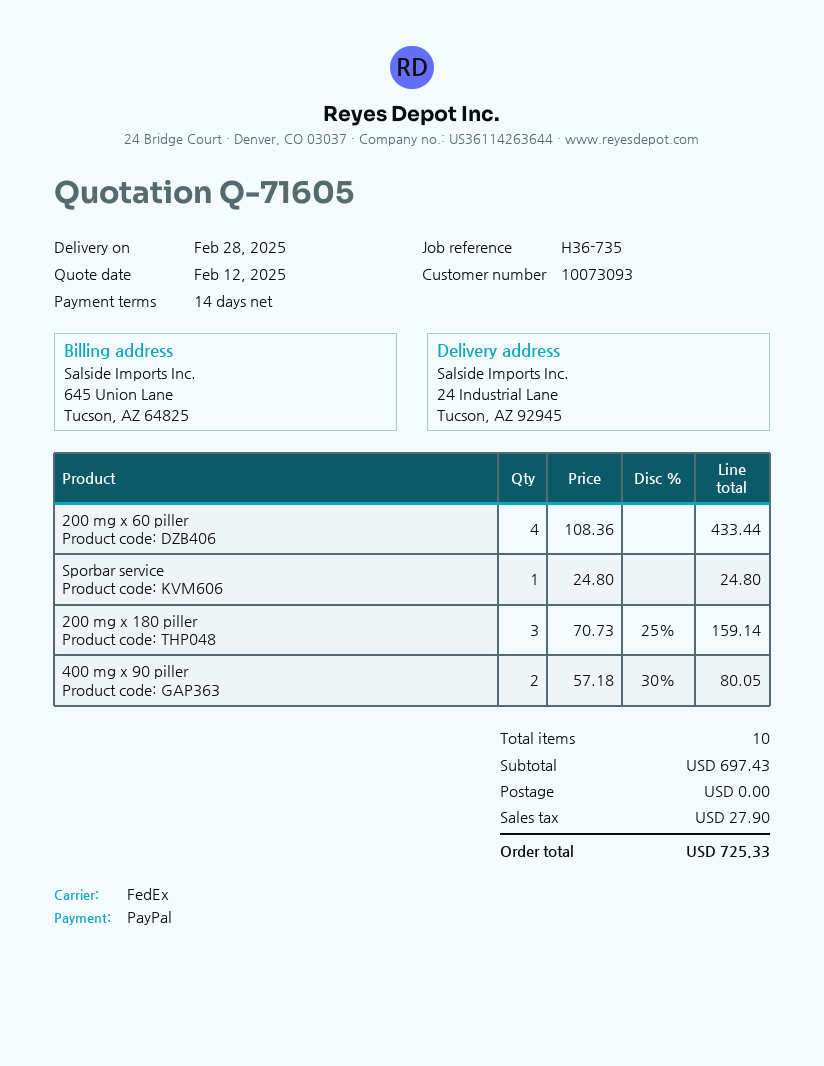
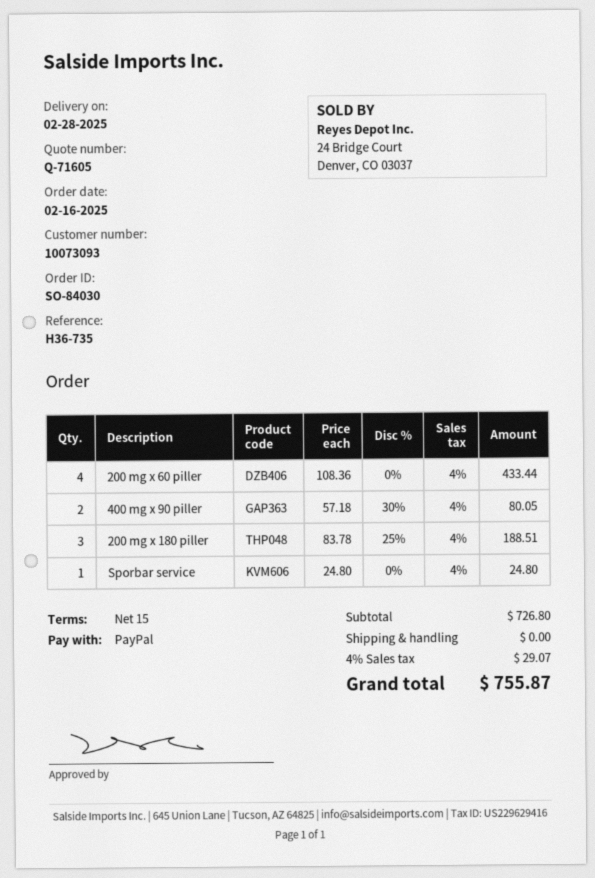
payment terms: 14 days -> 15 days
200 mg x 180 piller: 3 x 70.73 - 25% = 159.14 -> 3 x 83.78 - 25% = 188.51
subtotal: 697.43 -> 726.80
tax: 27.90 -> 29.07
total: 725.33 -> 755.87

